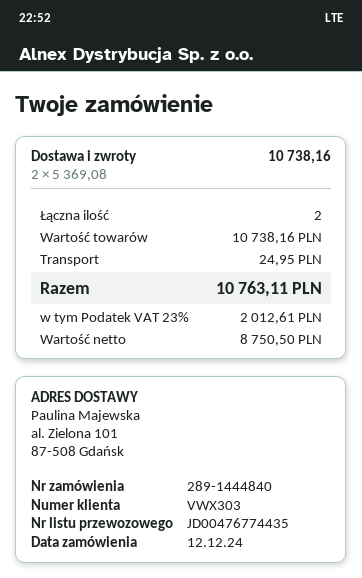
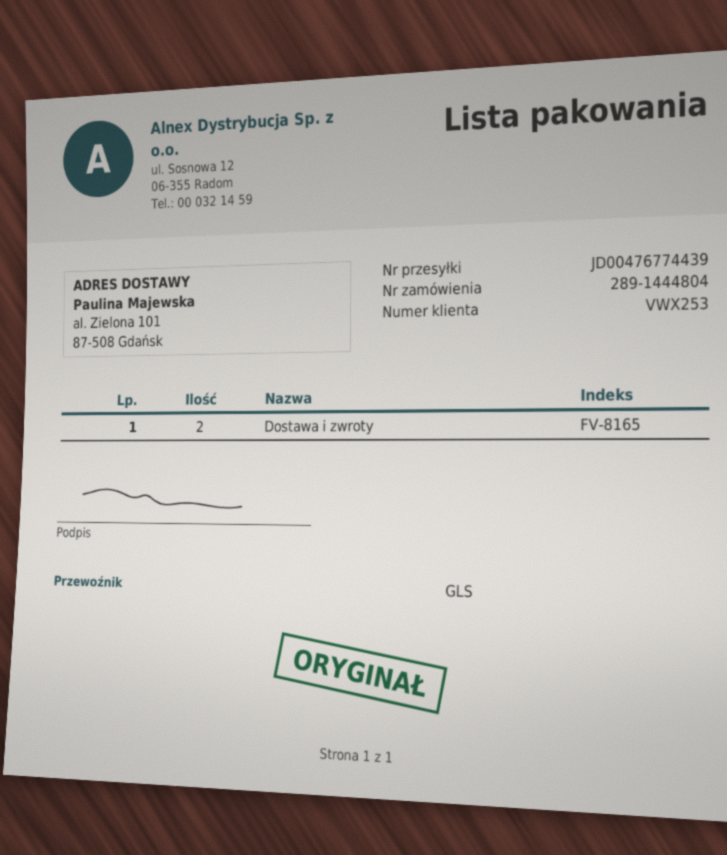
order number: 289-1444840 -> 289-1444804
customer number: VWX303 -> VWX253
tracking number: JD00476774435 -> JD00476774439

